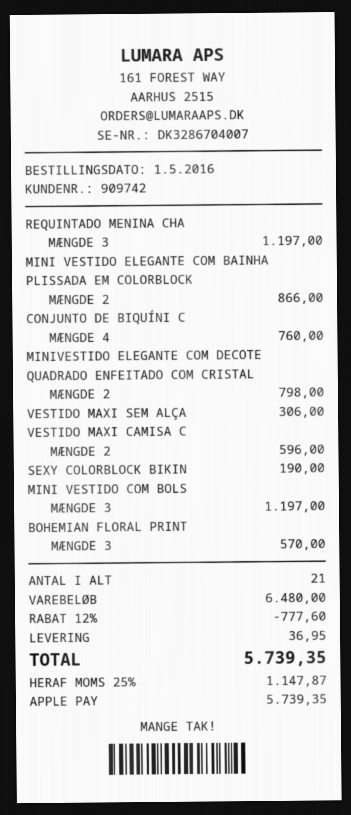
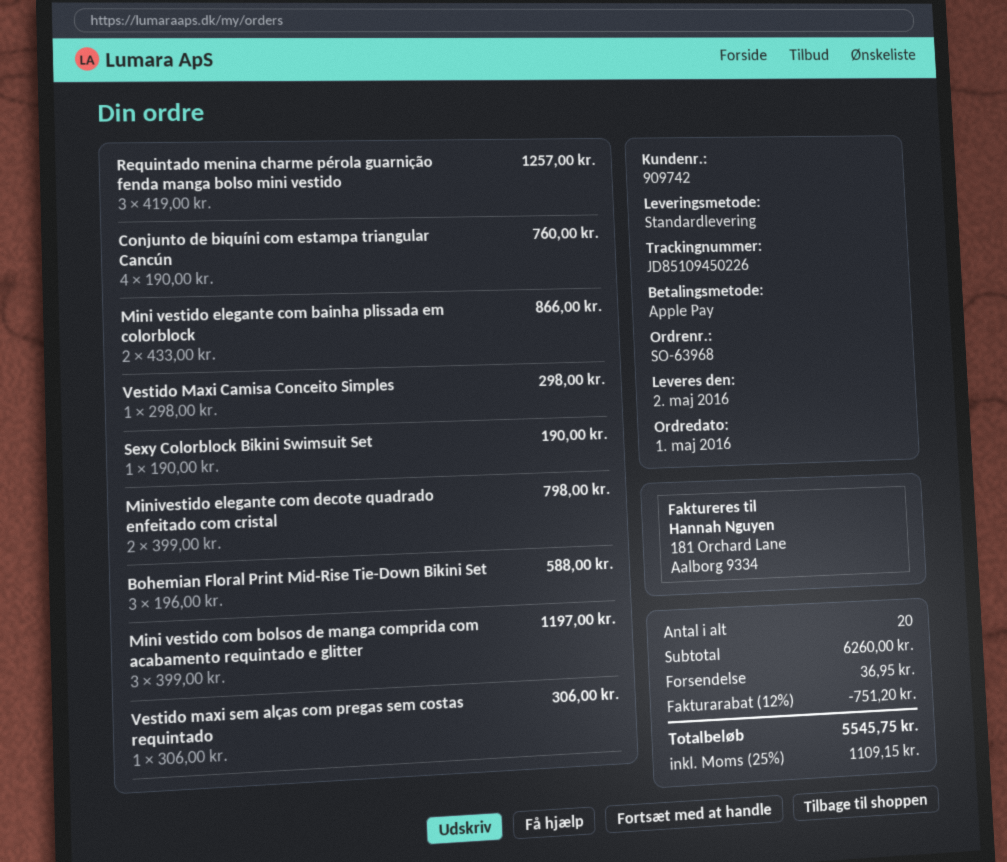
REQUINTADO MENINA CHA: 3 for 1197.00 -> 3 for 1257.00
VESTIDO MAXI CAMISA C: 2 for 596.00 -> 1 for 298.00
BOHEMIAN FLORAL PRINT: 3 for 570.00 -> 3 for 588.00
total quantity: 21 -> 20
subtotal: 6480.00 -> 6260.00
discount: 12% = 777.60 -> 12% = 751.20
tax: 25% = 1147.87 -> 25% = 1109.15
total: 5739.35 -> 5545.75

